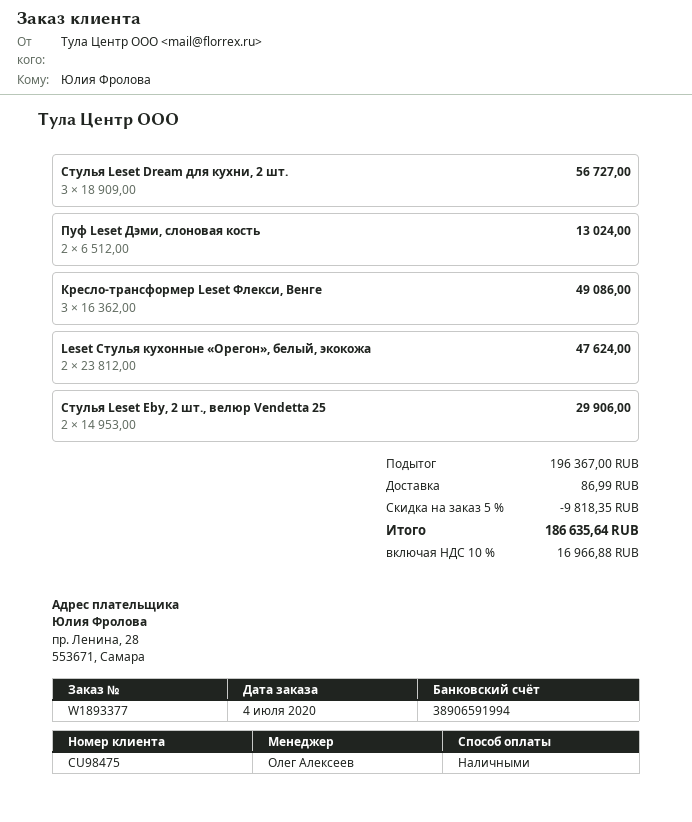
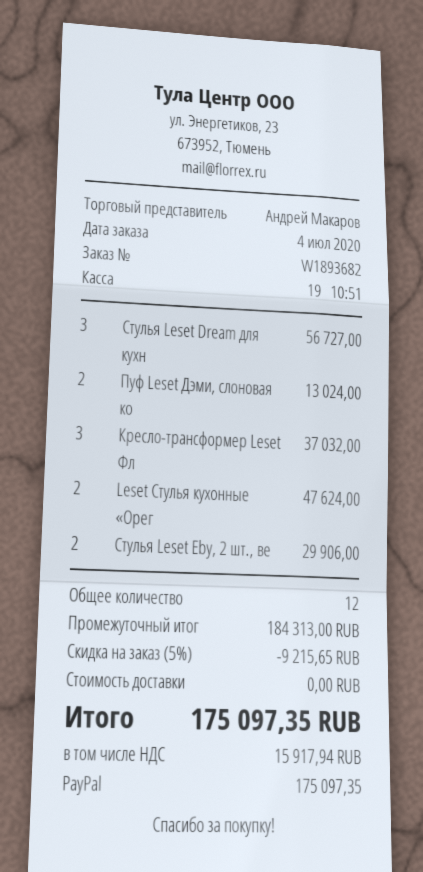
order number: W1893377 -> W1893682
sales rep: Олег Алексеев -> Андрей Макаров
payment method: cash -> PayPal
Кресло-трансформер Leset Флекси, Венге: 3 for 49086.00 -> 3 for 37032.00
subtotal: 196367.00 -> 184313.00
discount: 5% = 9818.35 -> 5% = 9215.65
shipping: 86.99 -> 0.00
tax: 16966.88 -> 15917.94
total: 186635.64 -> 175097.35

